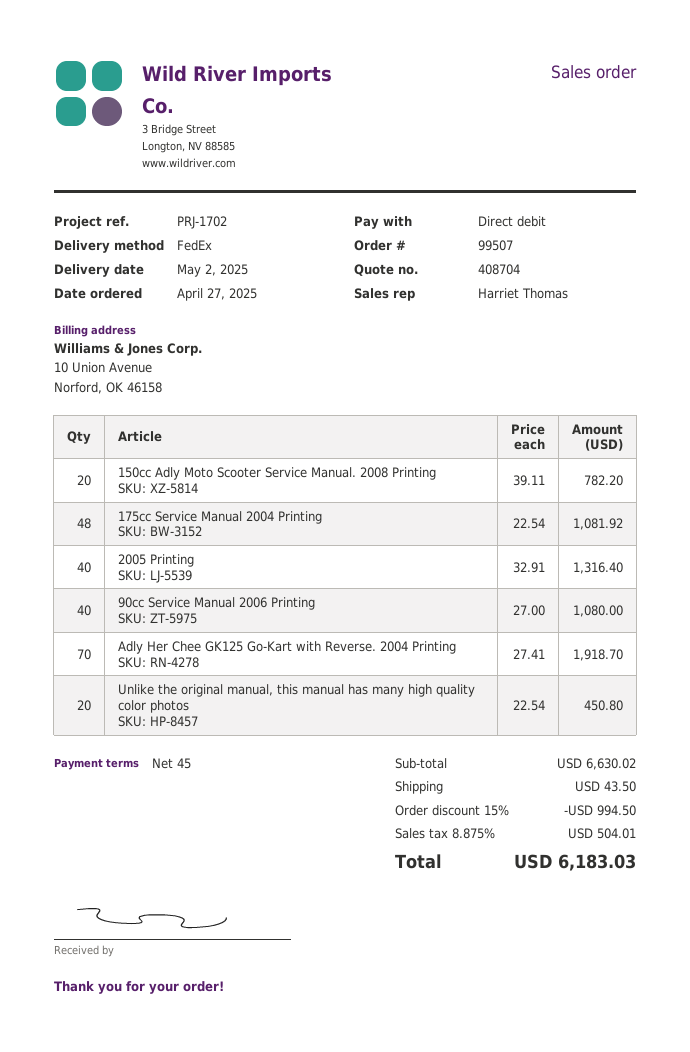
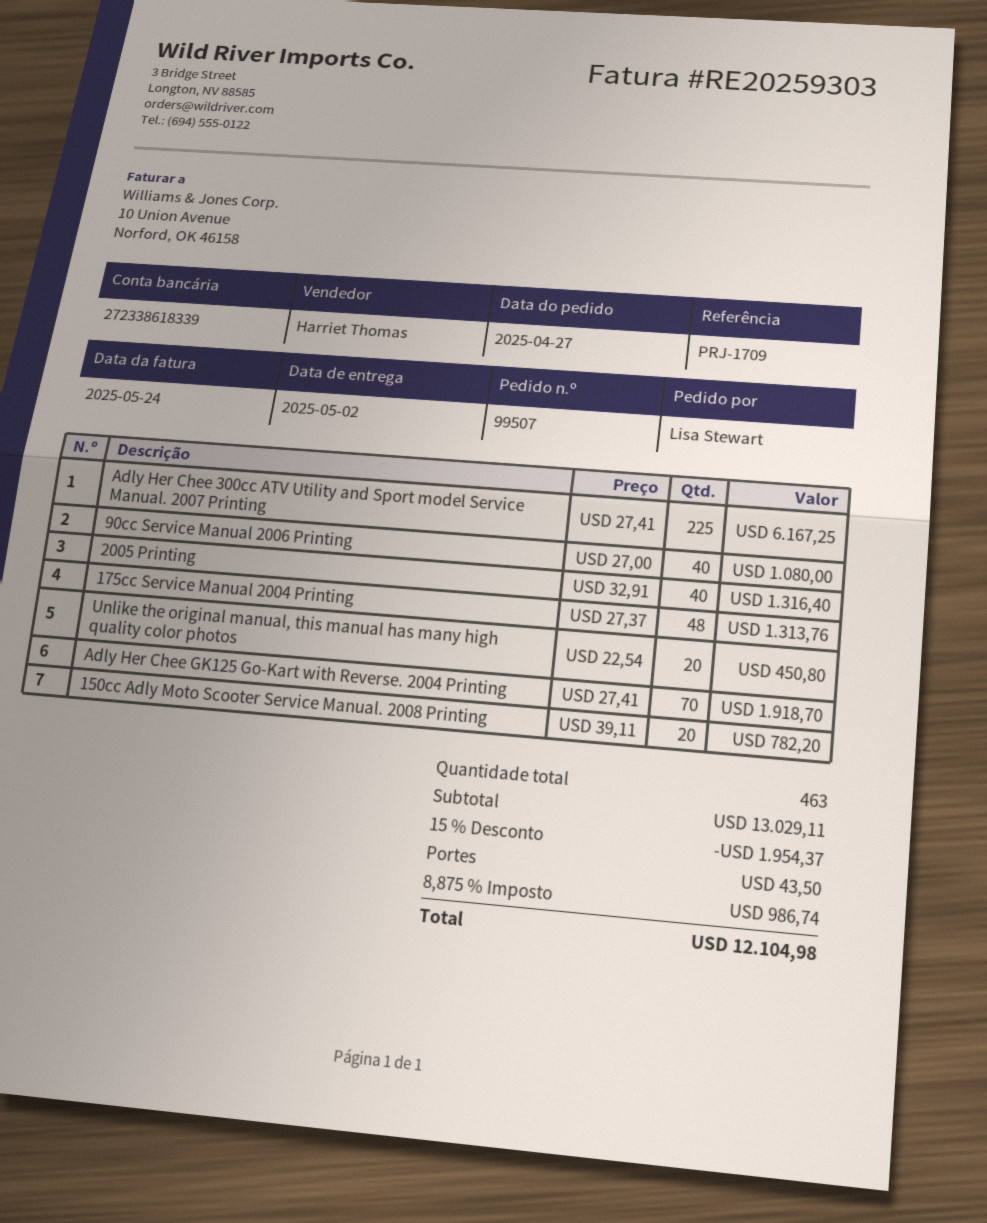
reference: PRJ-1702 -> PRJ-1709
175cc Service Manual 2004 Printing: 48 x 22.54 = 1081.92 -> 48 x 27.37 = 1313.76
Adly Her Chee 300cc ATV Utility and Sport model Service Manual. 2007 Printing: none -> 225 x 27.41 = 6167.25
subtotal: 6630.02 -> 13029.11
discount: 15% = 994.50 -> 15% = 1954.37
tax: 8.875% = 504.01 -> 8.875% = 986.74
total: 6183.03 -> 12104.98

